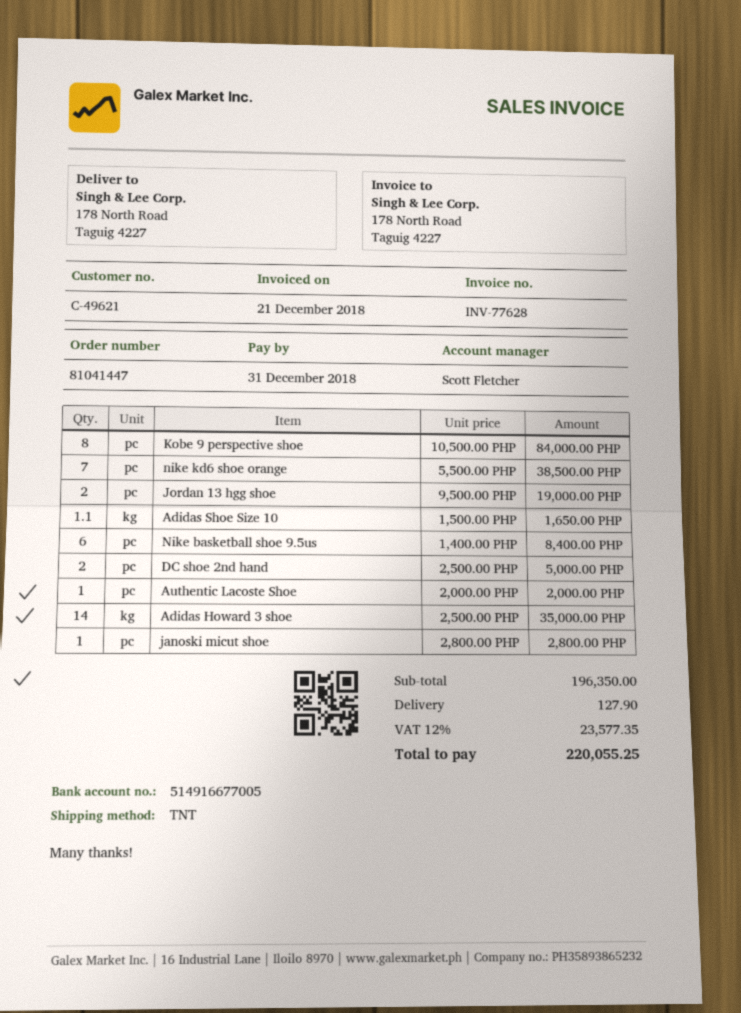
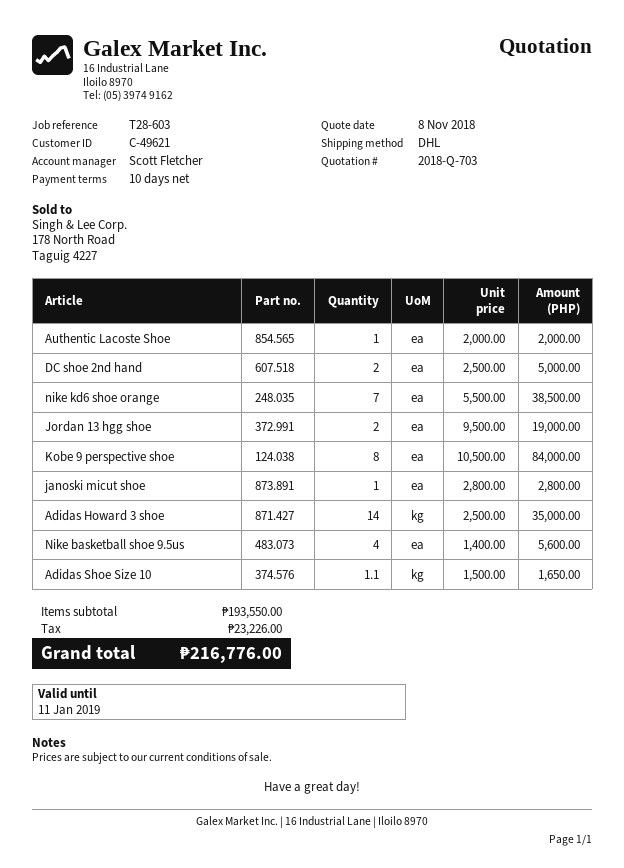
shipping method: TNT -> DHL
Nike basketball shoe 9.5us: 6 x 1400.00 = 8400.00 -> 4 x 1400.00 = 5600.00
subtotal: 196350.00 -> 193550.00
shipping: 127.90 -> none
tax: 23577.35 -> 23226.00
total: 220055.25 -> 216776.00

